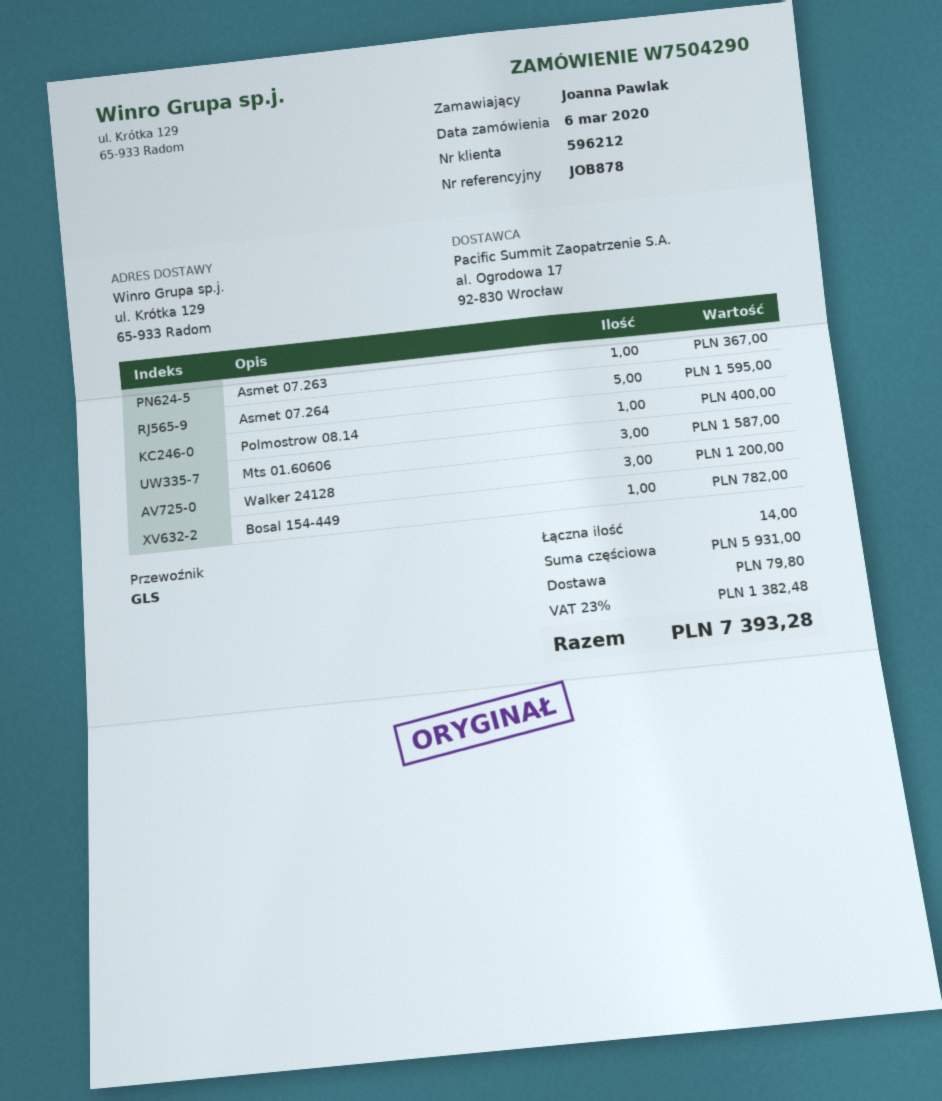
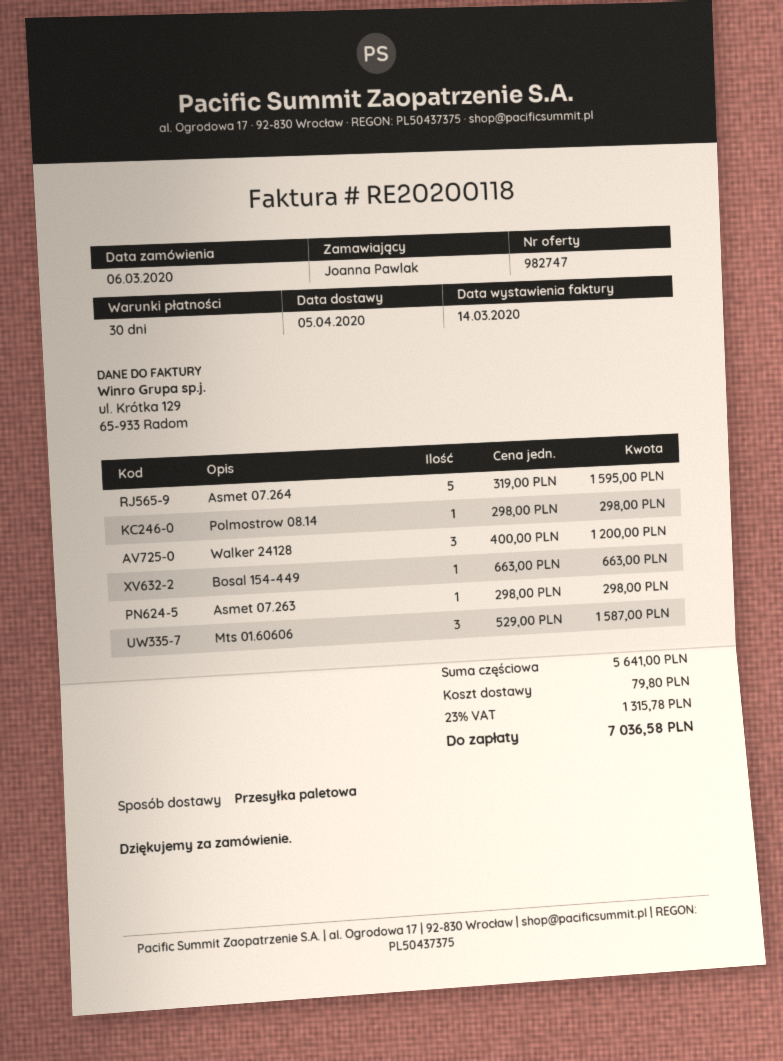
shipping method: GLS -> pallet freight
Asmet 07.263: 1 for 367.00 -> 1 for 298.00
Polmostrow 08.14: 1 for 400.00 -> 1 for 298.00
Bosal 154-449: 1 for 782.00 -> 1 for 663.00
subtotal: 5931.00 -> 5641.00
tax: 23% = 1382.48 -> 23% = 1315.78
total: 7393.28 -> 7036.58

